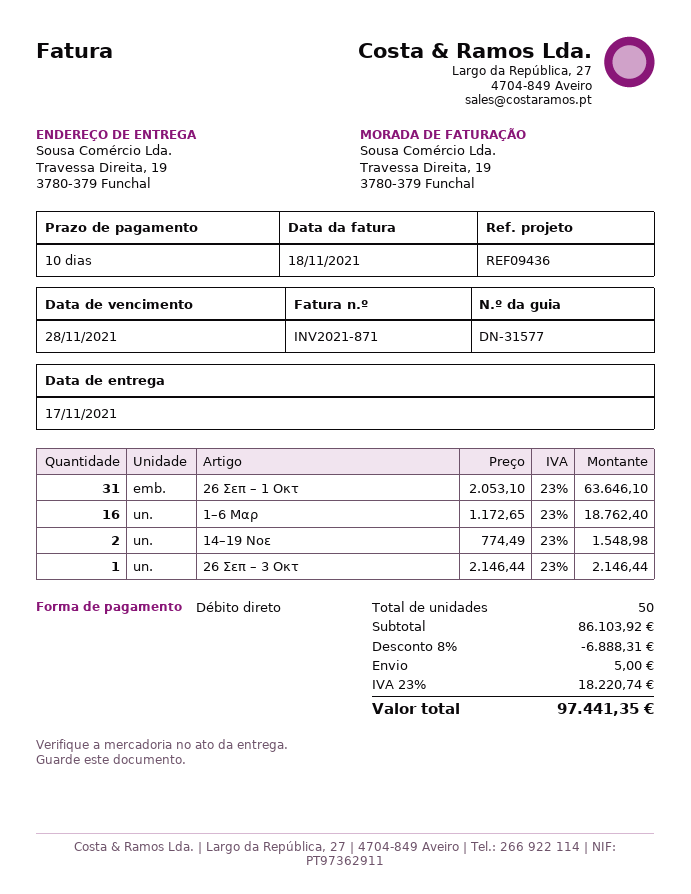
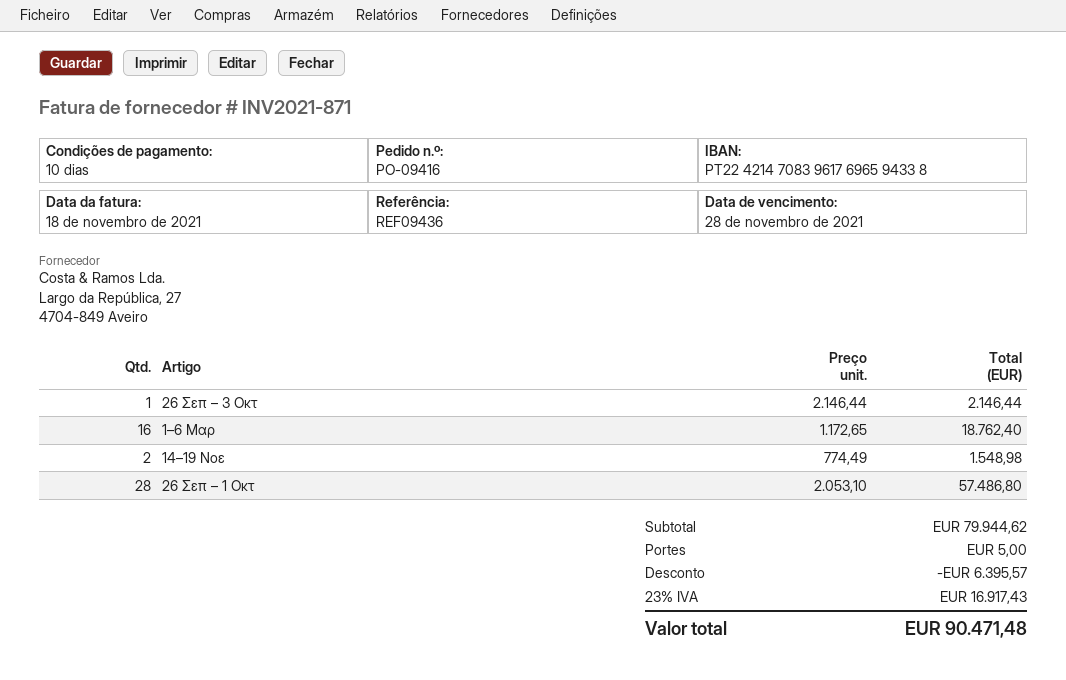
26 Σεπ – 1 Οκτ: 31 x 2053.10 = 63646.10 -> 28 x 2053.10 = 57486.80
subtotal: 86103.92 -> 79944.62
discount: 6888.31 -> 6395.57
tax: 23% = 18220.74 -> 23% = 16917.43
total: 97441.35 -> 90471.48

